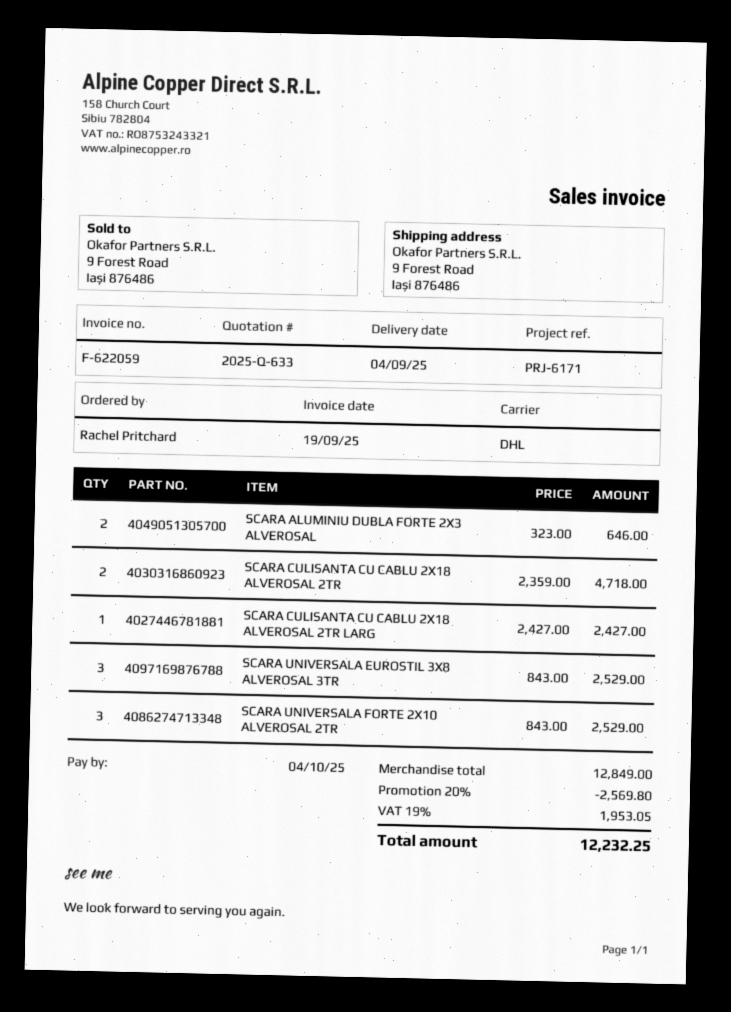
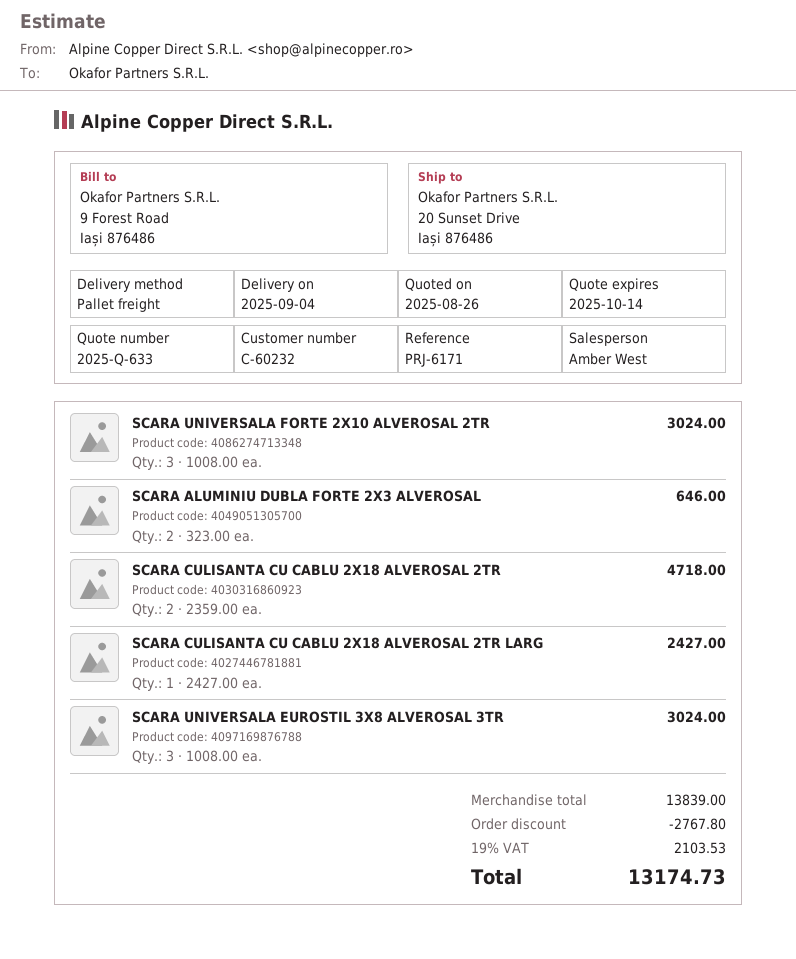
shipping method: DHL -> pallet freight
ship to: 9 Forest Road, Iași 876486 -> 20 Sunset Drive, Iași 876486
SCARA UNIVERSALA EUROSTIL 3X8 ALVEROSAL 3TR: 3 x 843.00 = 2529.00 -> 3 x 1008.00 = 3024.00
SCARA UNIVERSALA FORTE 2X10 ALVEROSAL 2TR: 3 x 843.00 = 2529.00 -> 3 x 1008.00 = 3024.00
subtotal: 12849.00 -> 13839.00
discount: 2569.80 -> 2767.80
tax: 19% = 1953.05 -> 19% = 2103.53
total: 12232.25 -> 13174.73

